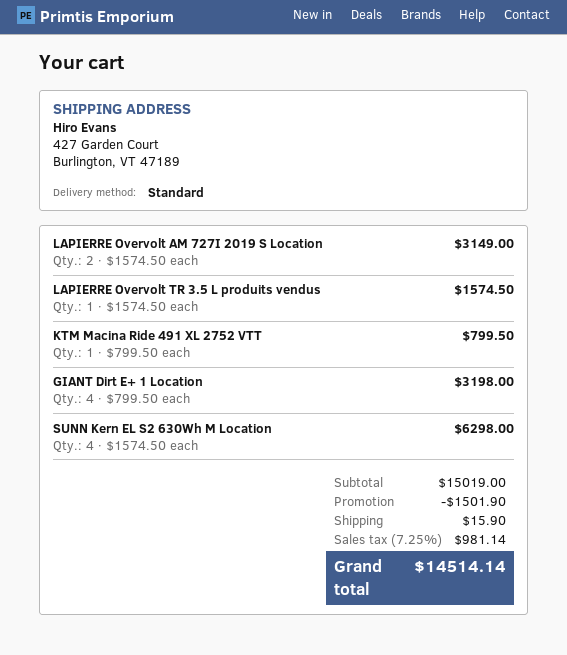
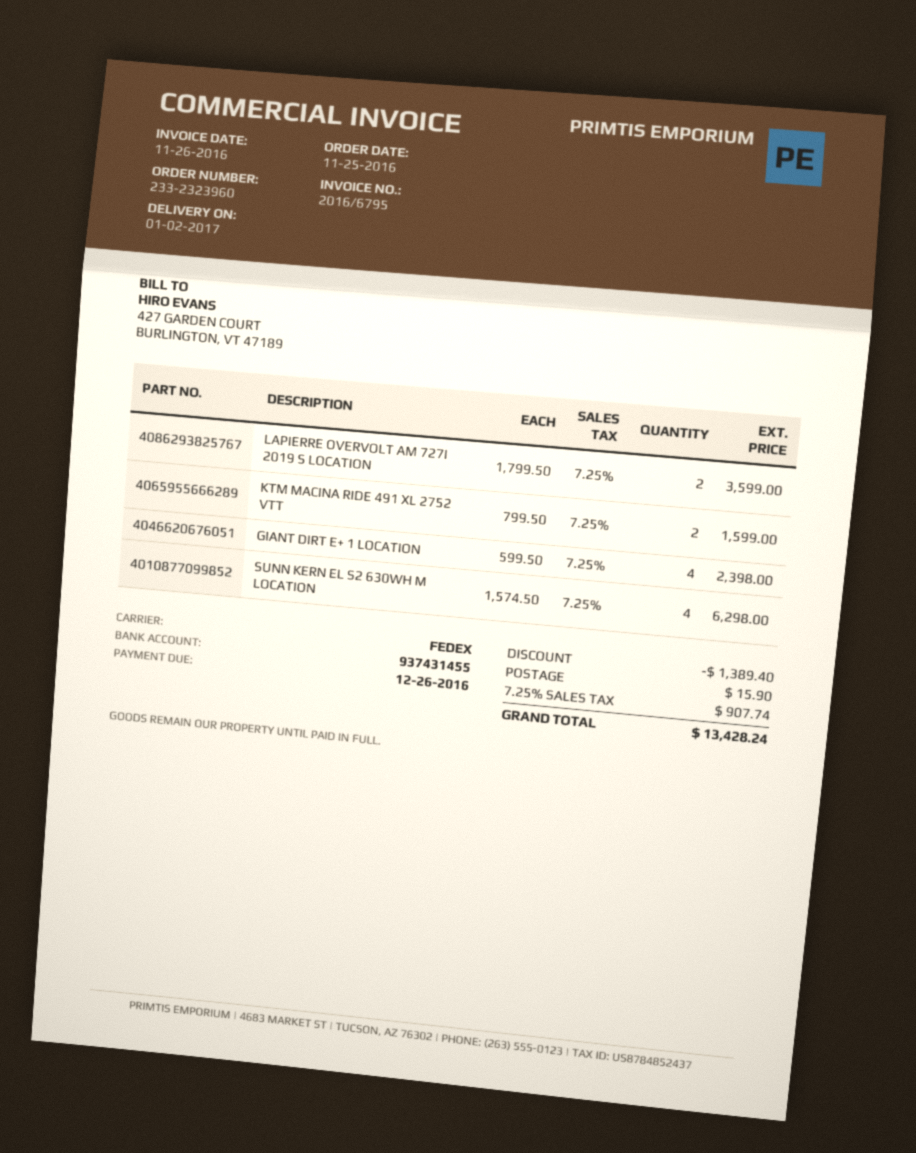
shipping method: standard -> FedEx
LAPIERRE Overvolt AM 727I 2019 S Location: 2 x 1574.50 = 3149.00 -> 2 x 1799.50 = 3599.00
LAPIERRE Overvolt TR 3.5 L produits vendus: 1 x 1574.50 = 1574.50 -> none
KTM Macina Ride 491 XL 2752 VTT: 1 x 799.50 = 799.50 -> 2 x 799.50 = 1599.00
GIANT Dirt E+ 1 Location: 4 x 799.50 = 3198.00 -> 4 x 599.50 = 2398.00
discount: 1501.90 -> 1389.40
tax: 7.25% = 981.14 -> 7.25% = 907.74
total: 14514.14 -> 13428.24

